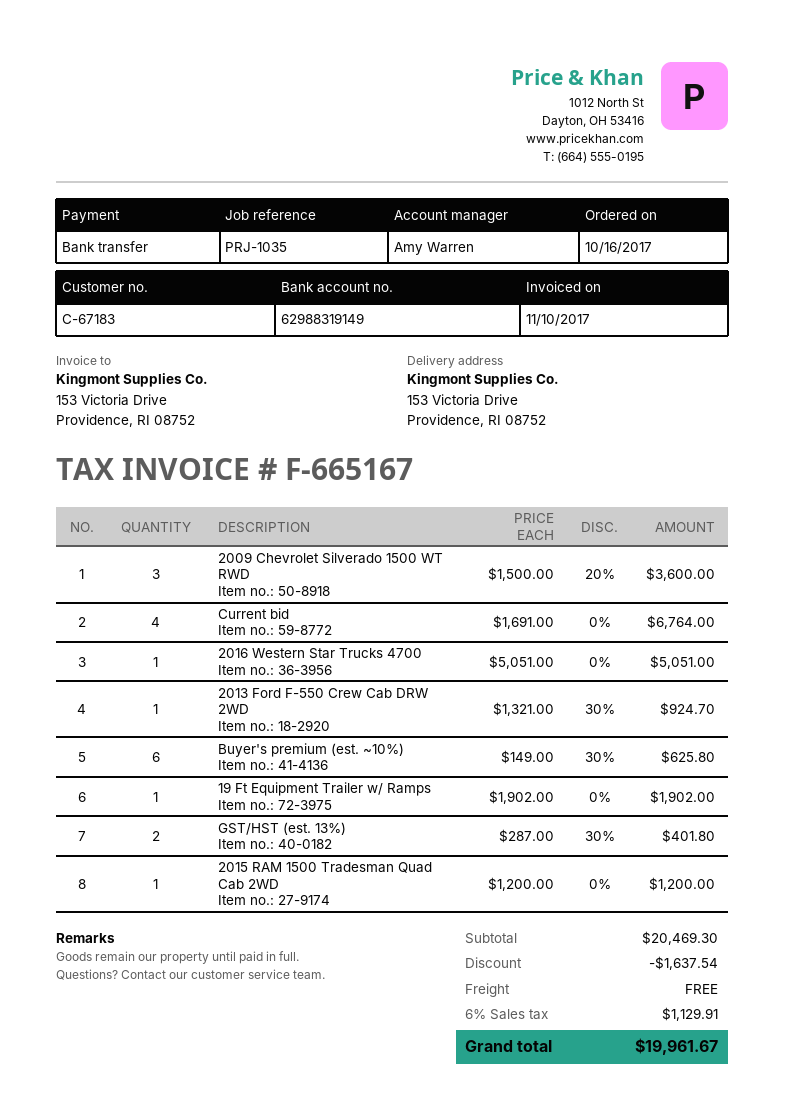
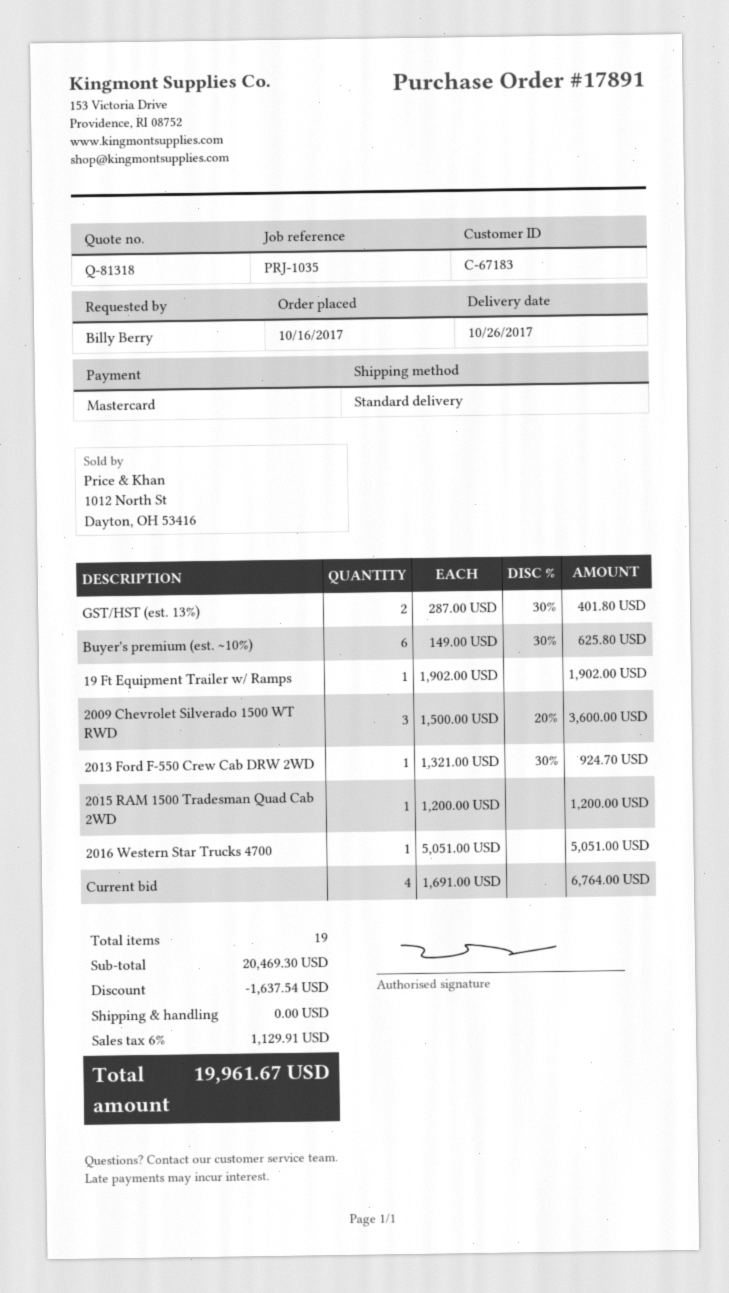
payment method: bank transfer -> Mastercard

